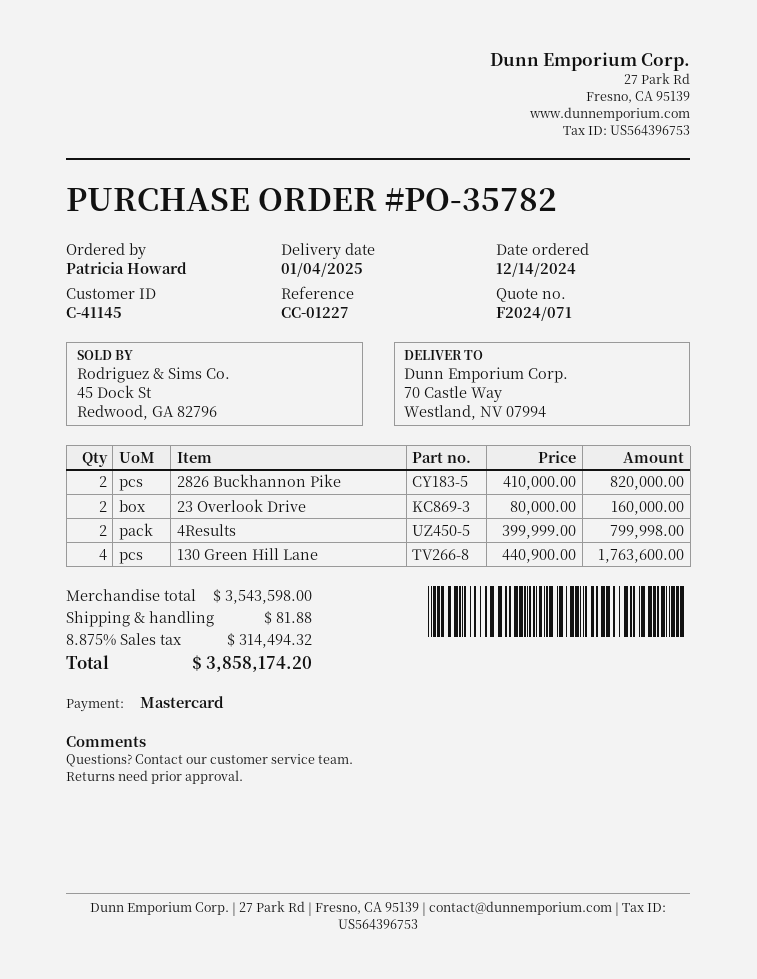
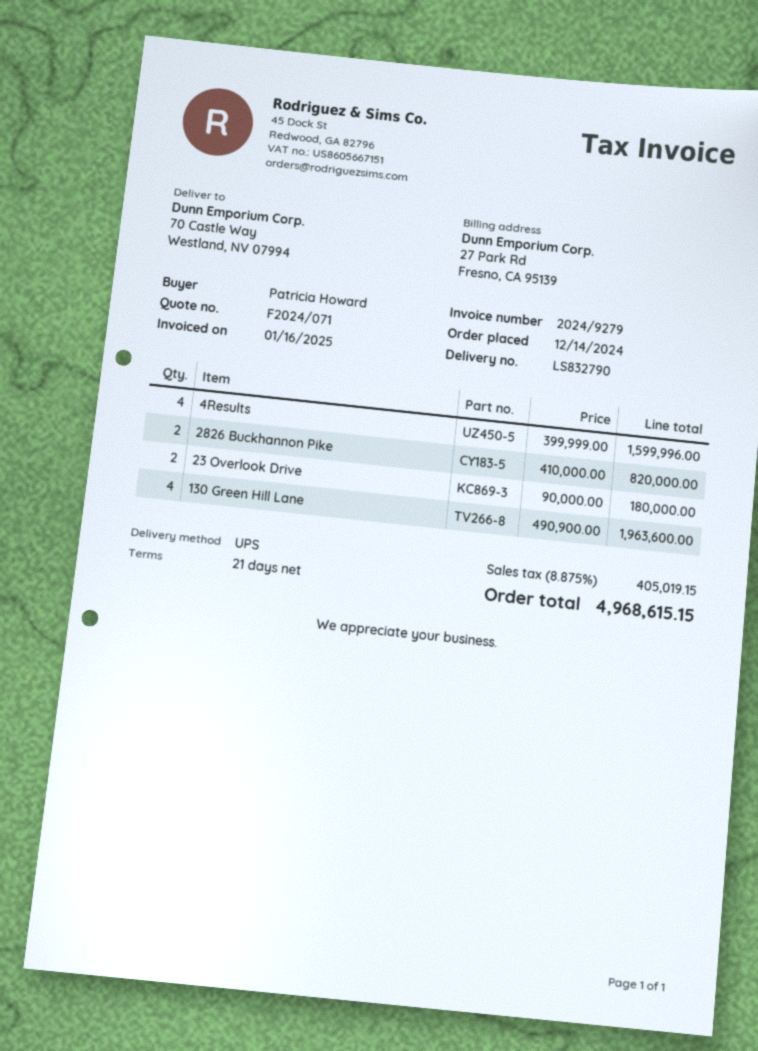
23 Overlook Drive: 2 x 80000.00 = 160000.00 -> 2 x 90000.00 = 180000.00
4Results: 2 x 399999.00 = 799998.00 -> 4 x 399999.00 = 1599996.00
130 Green Hill Lane: 4 x 440900.00 = 1763600.00 -> 4 x 490900.00 = 1963600.00
shipping: 81.88 -> none
tax: 8.875% = 314494.32 -> 8.875% = 405019.15
total: 3858174.20 -> 4968615.15

